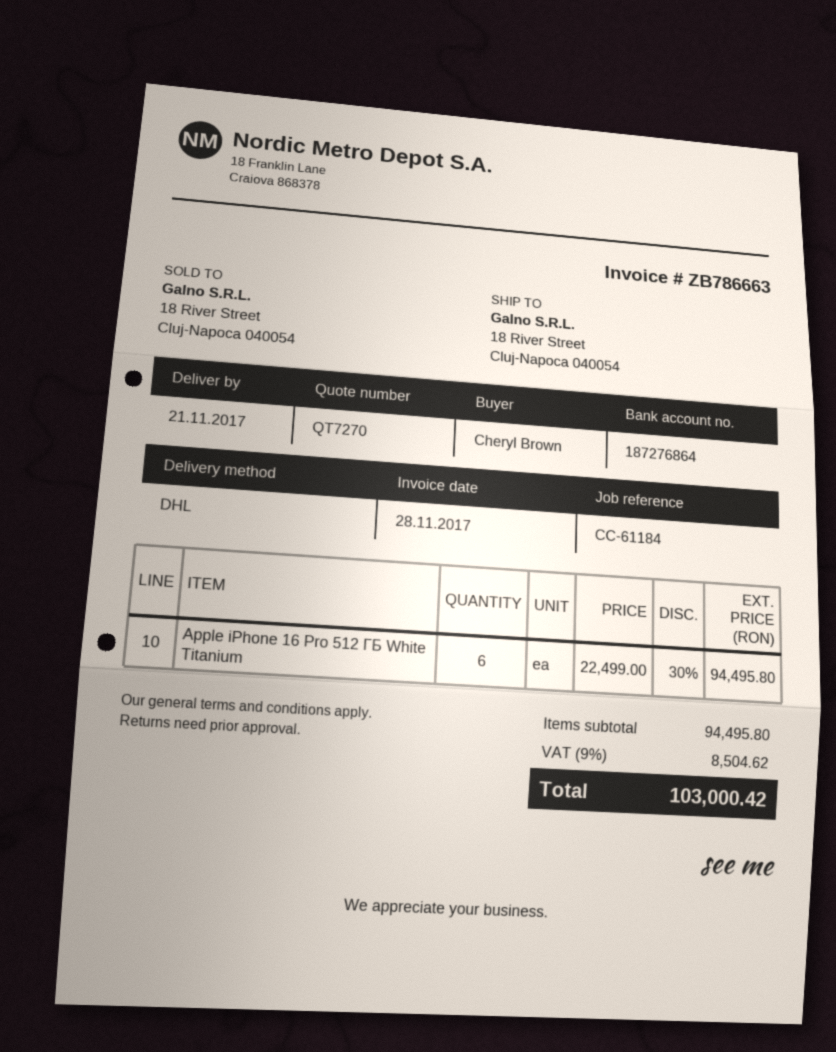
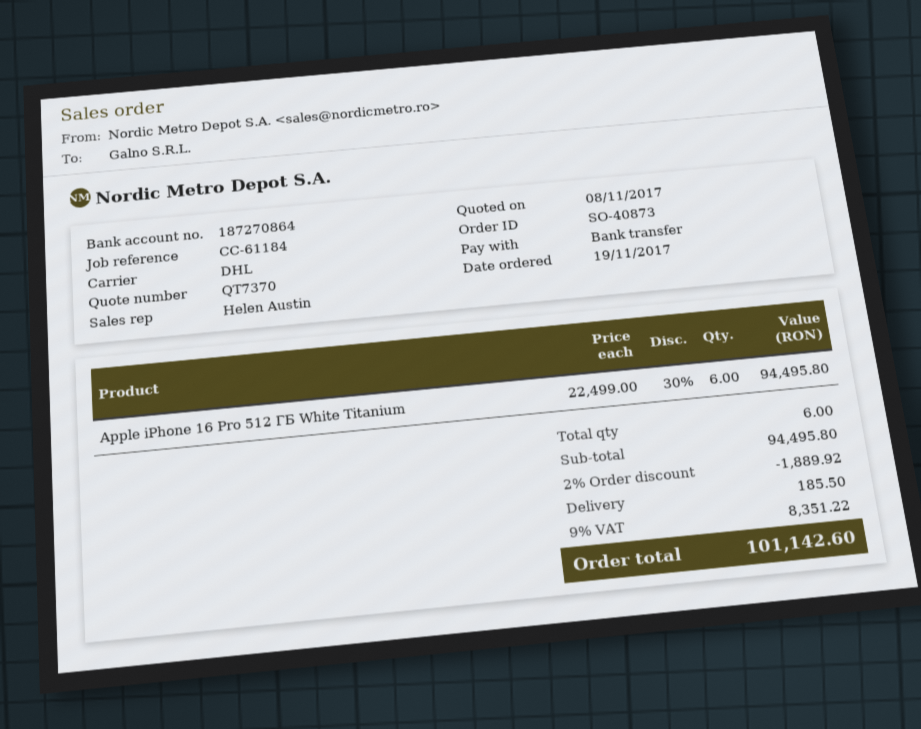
quote number: QT7270 -> QT7370
bank account: 187276864 -> 187270864
discount: none -> 2% = 1889.92
shipping: none -> 185.50
tax: 9% = 8504.62 -> 9% = 8351.22
total: 103000.42 -> 101142.60

